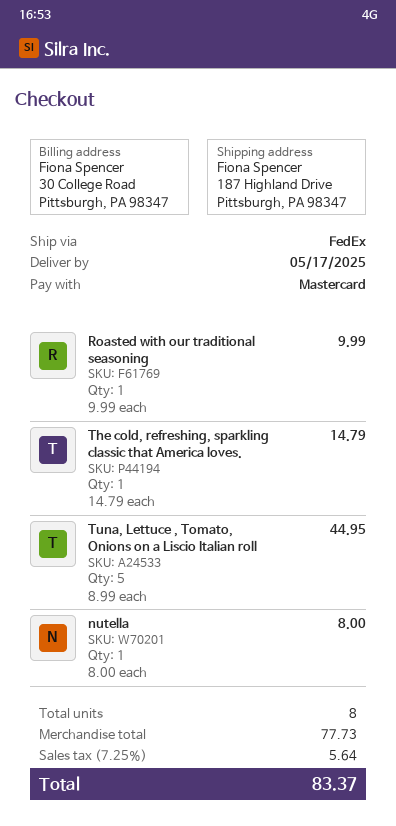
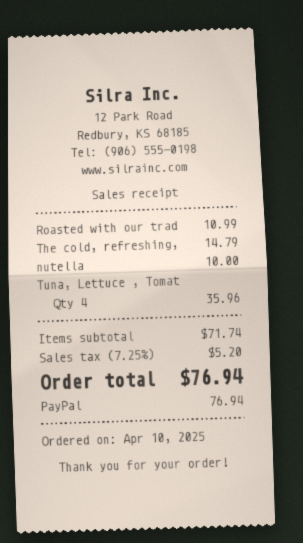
payment method: Mastercard -> PayPal
Roasted with our traditional seasoning: 1 for 9.99 -> 1 for 10.99
Tuna, Lettuce , Tomato, Onions on a Liscio Italian roll: 5 for 44.95 -> 4 for 35.96
nutella: 1 for 8.00 -> 1 for 10.00
subtotal: 77.73 -> 71.74
tax: 7.25% = 5.64 -> 7.25% = 5.20
total: 83.37 -> 76.94

